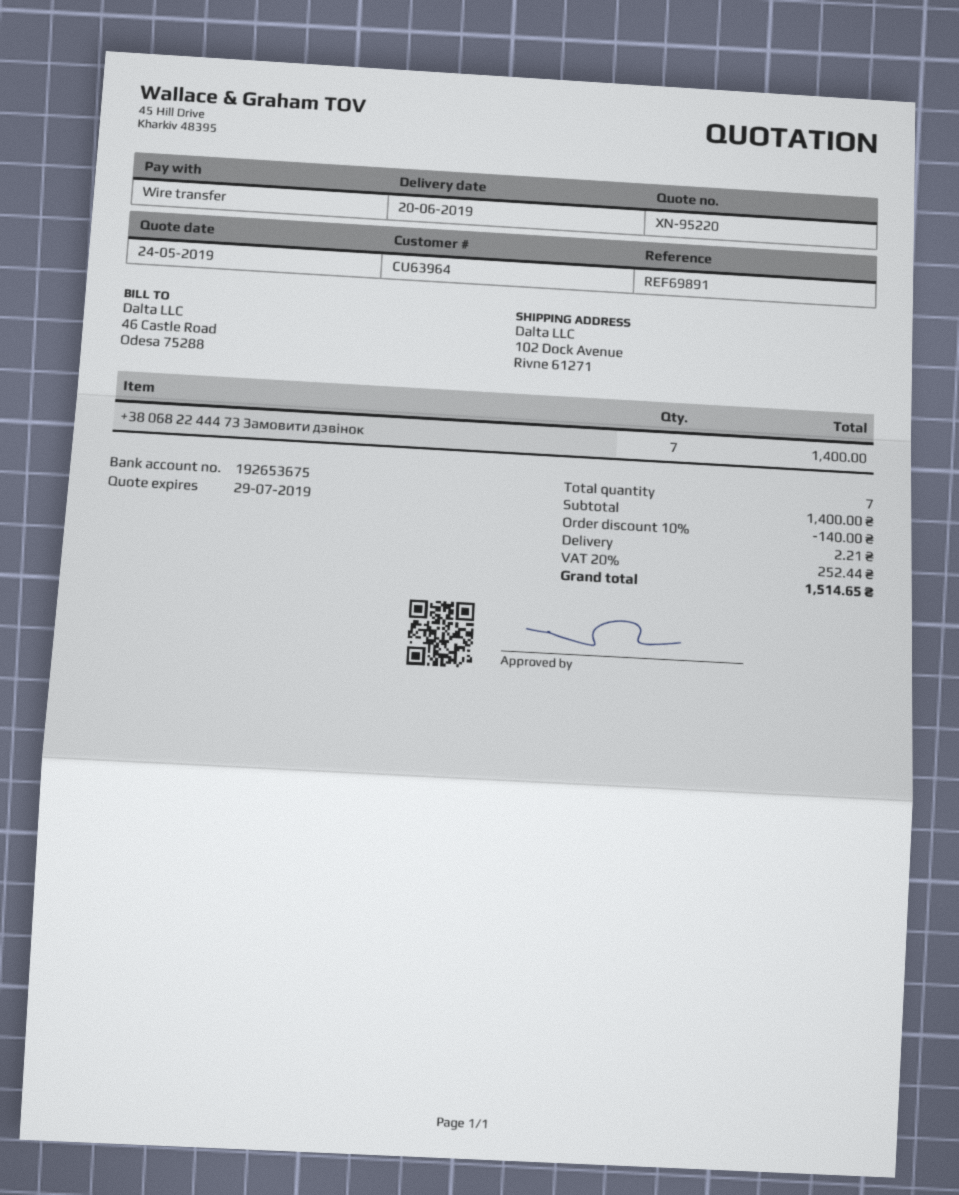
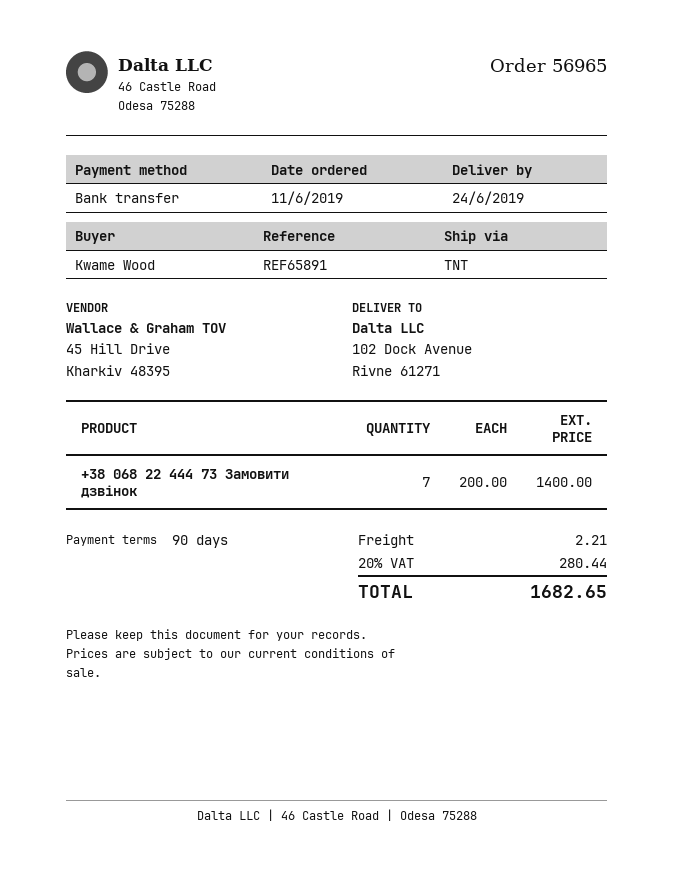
delivery date: 2019-06-20 -> 2019-06-24
reference: REF69891 -> REF65891
discount: 10% = 140.00 -> none
tax: 20% = 252.44 -> 20% = 280.44
total: 1514.65 -> 1682.65

